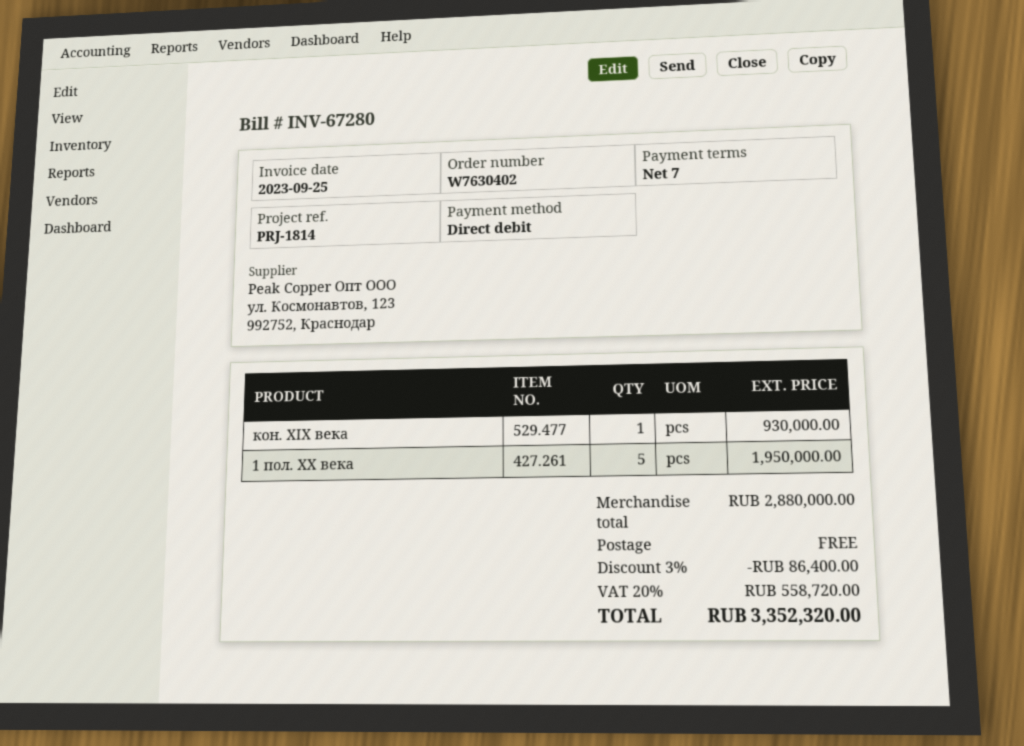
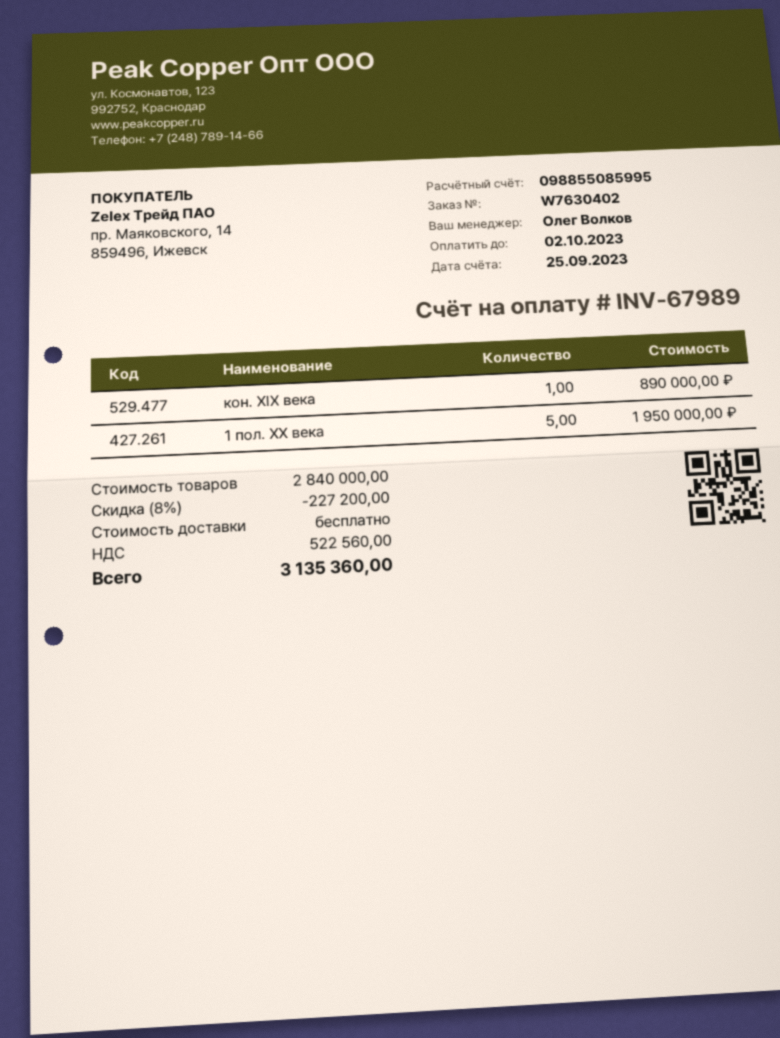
invoice number: INV-67280 -> INV-67989
кон. ХIX века: 1 for 930000.00 -> 1 for 890000.00
subtotal: 2880000.00 -> 2840000.00
discount: 3% = 86400.00 -> 8% = 227200.00
tax: 558720.00 -> 522560.00
total: 3352320.00 -> 3135360.00

